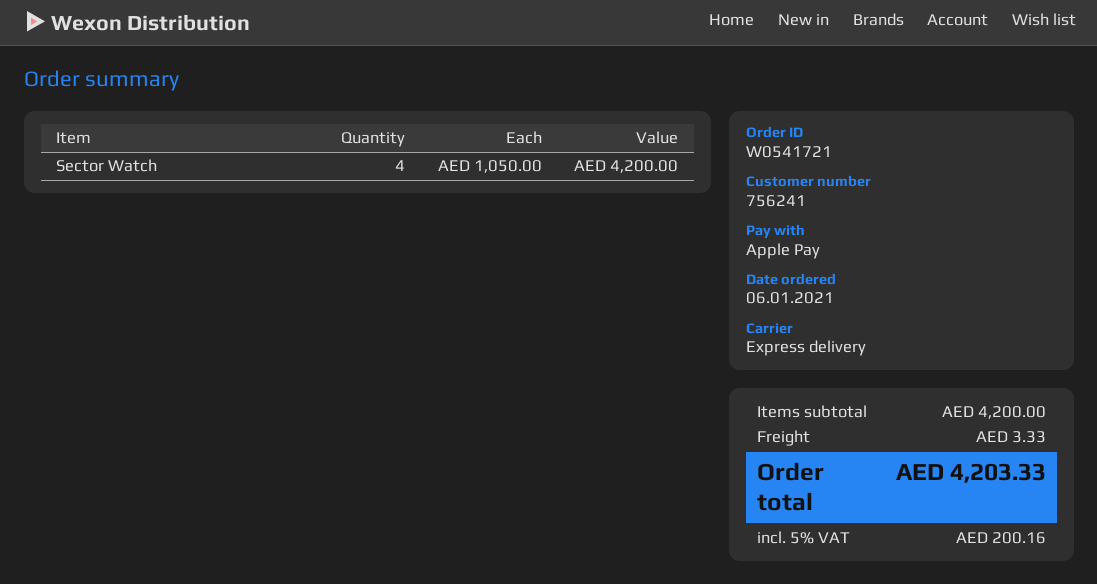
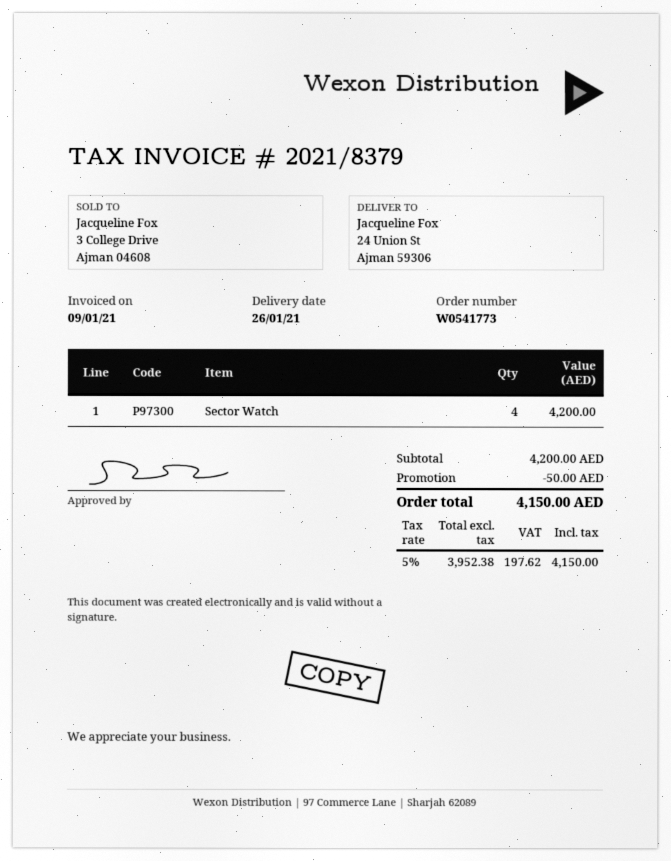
order number: W0541721 -> W0541773
discount: none -> 50.00
shipping: 3.33 -> none
tax: 5% = 200.16 -> 5% = 197.62
total: 4203.33 -> 4150.00

